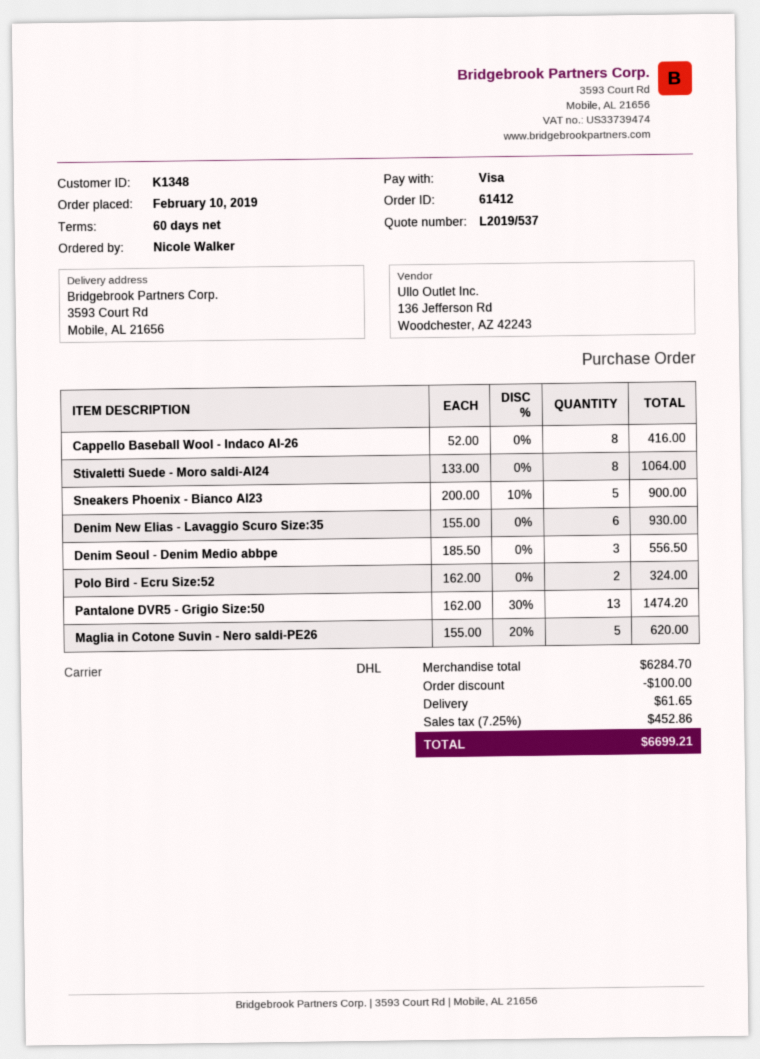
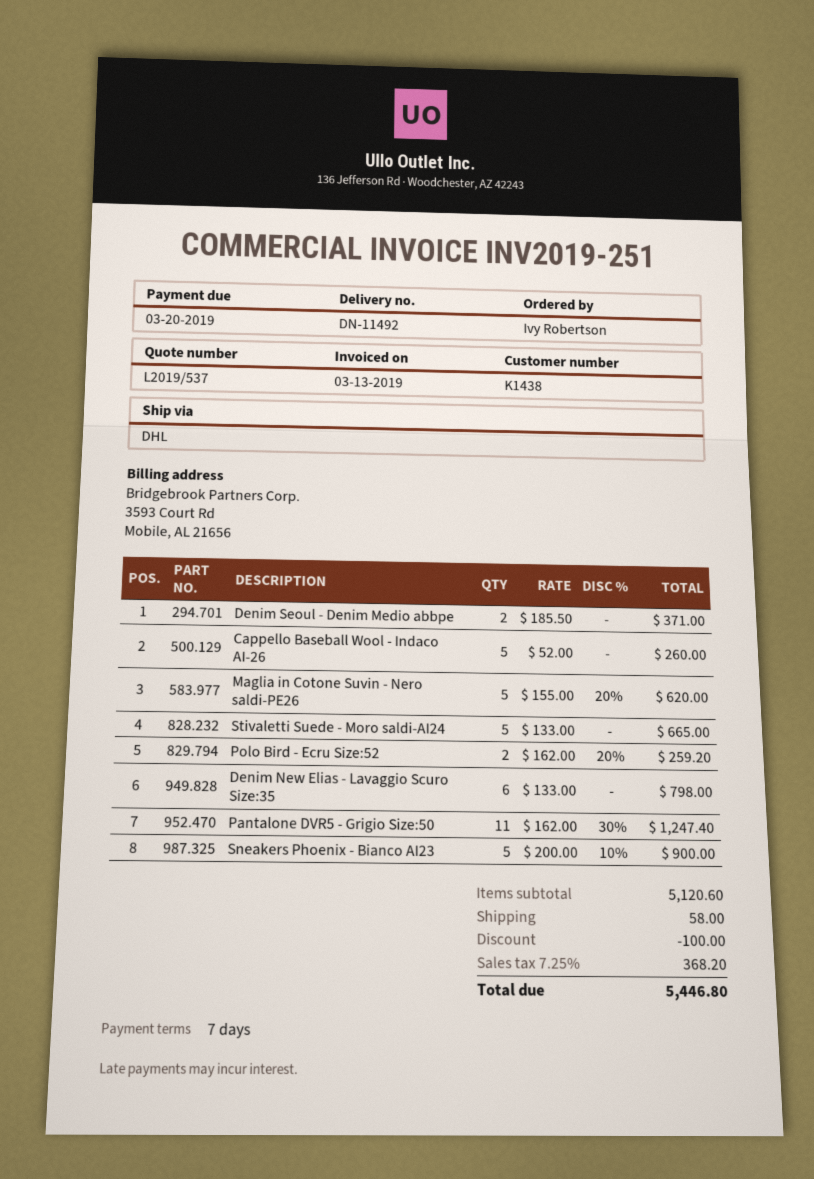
payment terms: 60 days -> 7 days
customer number: K1348 -> K1438
ordered by: Nicole Walker -> Ivy Robertson
Cappello Baseball Wool - Indaco AI-26: 8 x 52.00 = 416.00 -> 5 x 52.00 = 260.00
Stivaletti Suede - Moro saldi-AI24: 8 x 133.00 = 1064.00 -> 5 x 133.00 = 665.00
Denim New Elias - Lavaggio Scuro Size:35: 6 x 155.00 = 930.00 -> 6 x 133.00 = 798.00
Denim Seoul - Denim Medio abbpe: 3 x 185.50 = 556.50 -> 2 x 185.50 = 371.00
Polo Bird - Ecru Size:52: 2 x 162.00 = 324.00 -> 2 x 162.00 - 20% = 259.20
Pantalone DVR5 - Grigio Size:50: 13 x 162.00 - 30% = 1474.20 -> 11 x 162.00 - 30% = 1247.40
subtotal: 6284.70 -> 5120.60
shipping: 61.65 -> 58.00
tax: 7.25% = 452.86 -> 7.25% = 368.20
total: 6699.21 -> 5446.80

